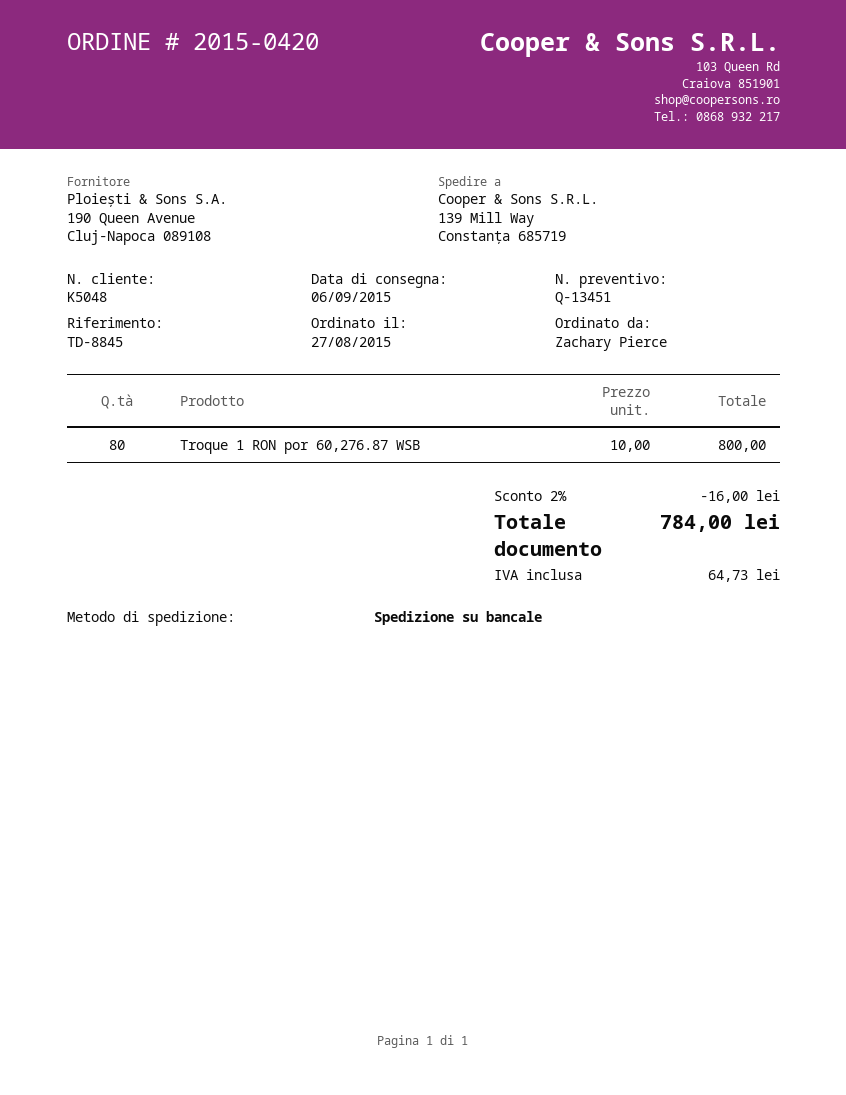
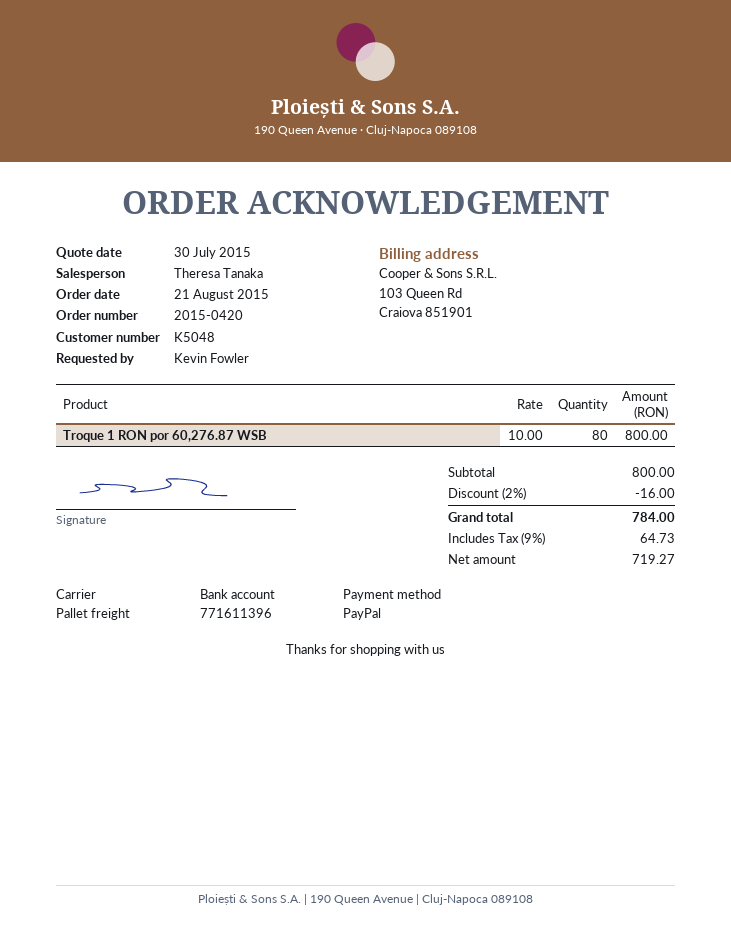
order date: 2015-08-27 -> 2015-08-21
ordered by: Zachary Pierce -> Kevin Fowler

